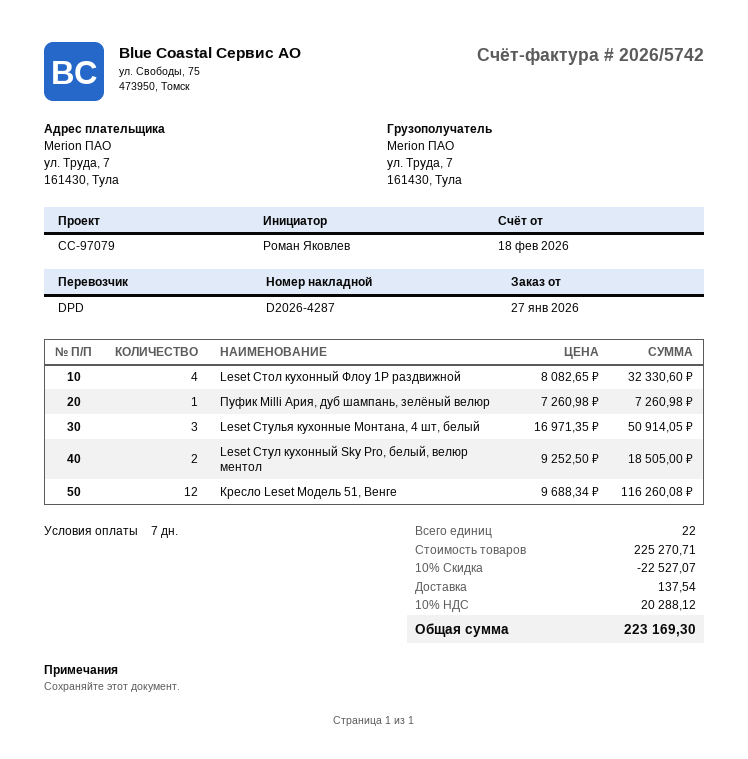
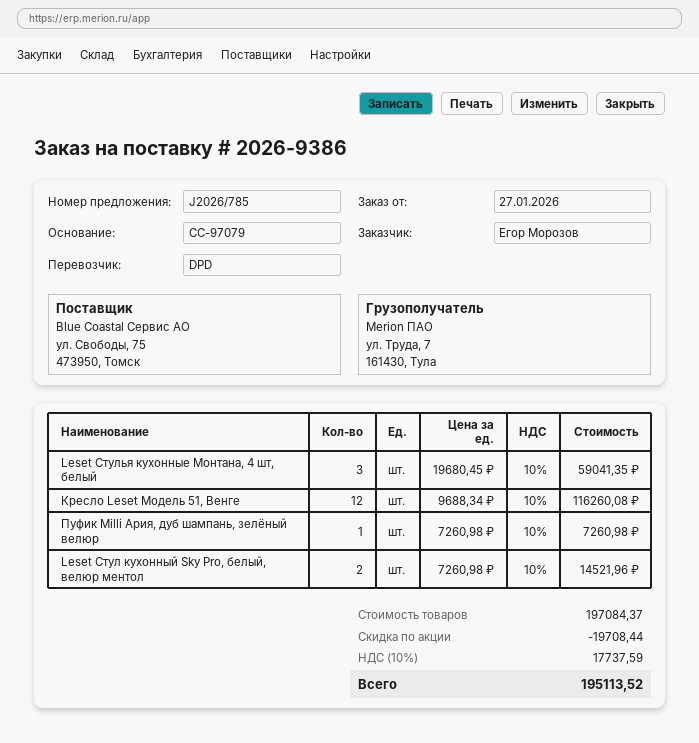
ordered by: Роман Яковлев -> Егор Морозов
Leset Стол кухонный Флоу 1Р раздвижной: 4 x 8082.65 = 32330.60 -> none
Leset Стулья кухонные Монтана, 4 шт, белый: 3 x 16971.35 = 50914.05 -> 3 x 19680.45 = 59041.35
Leset Стул кухонный Sky Pro, белый, велюр ментол: 2 x 9252.50 = 18505.00 -> 2 x 7260.98 = 14521.96
subtotal: 225270.71 -> 197084.37
discount: 22527.07 -> 19708.44
shipping: 137.54 -> none
tax: 10% = 20288.12 -> 10% = 17737.59
total: 223169.30 -> 195113.52

